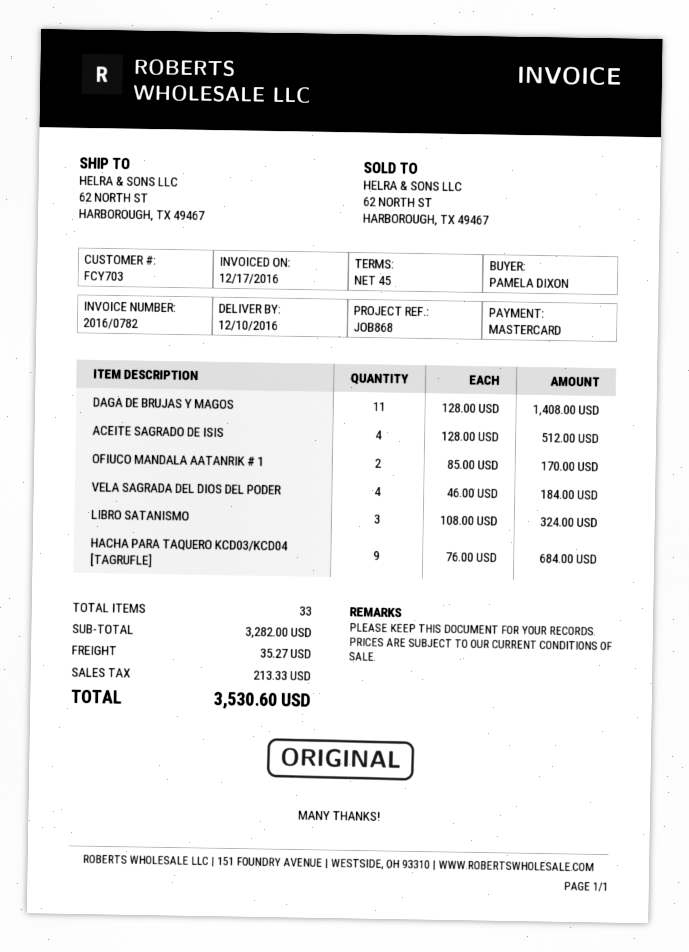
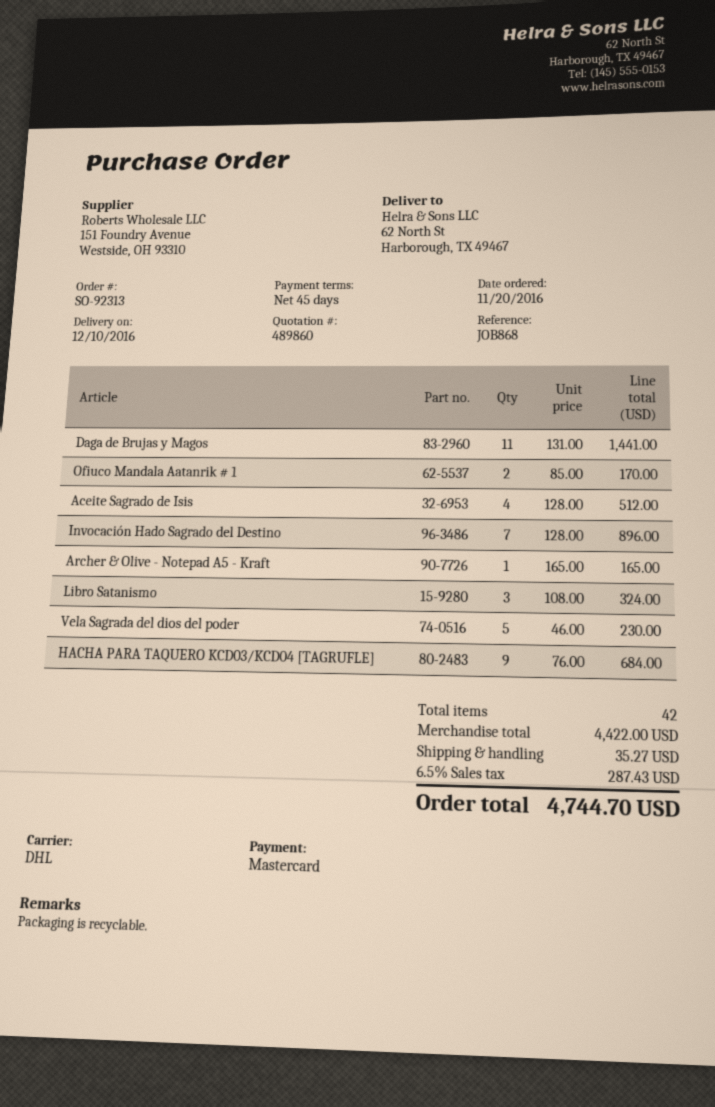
DAGA DE BRUJAS Y MAGOS: 11 x 128.00 = 1408.00 -> 11 x 131.00 = 1441.00
VELA SAGRADA DEL DIOS DEL PODER: 4 x 46.00 = 184.00 -> 5 x 46.00 = 230.00
Invocación Hado Sagrado del Destino: none -> 7 x 128.00 = 896.00
Archer & Olive - Notepad A5 - Kraft: none -> 1 x 165.00 = 165.00
total quantity: 33 -> 42
subtotal: 3282.00 -> 4422.00
tax: 213.33 -> 287.43
total: 3530.60 -> 4744.70

